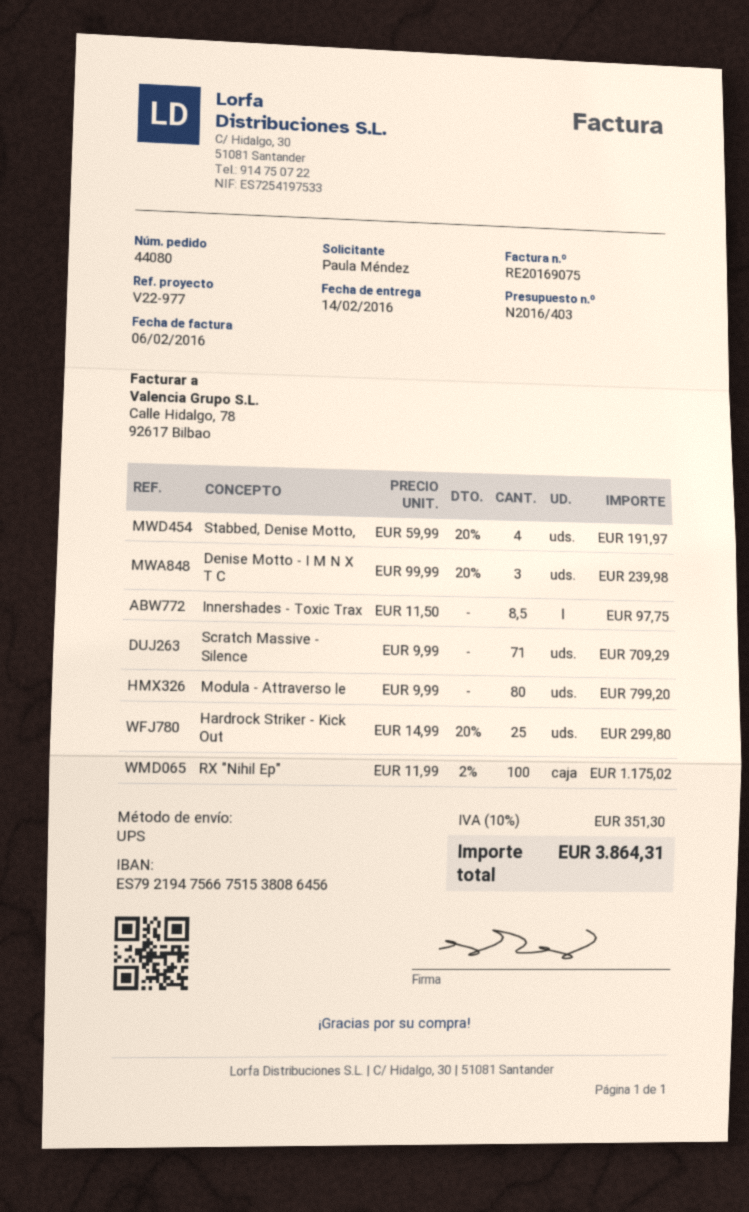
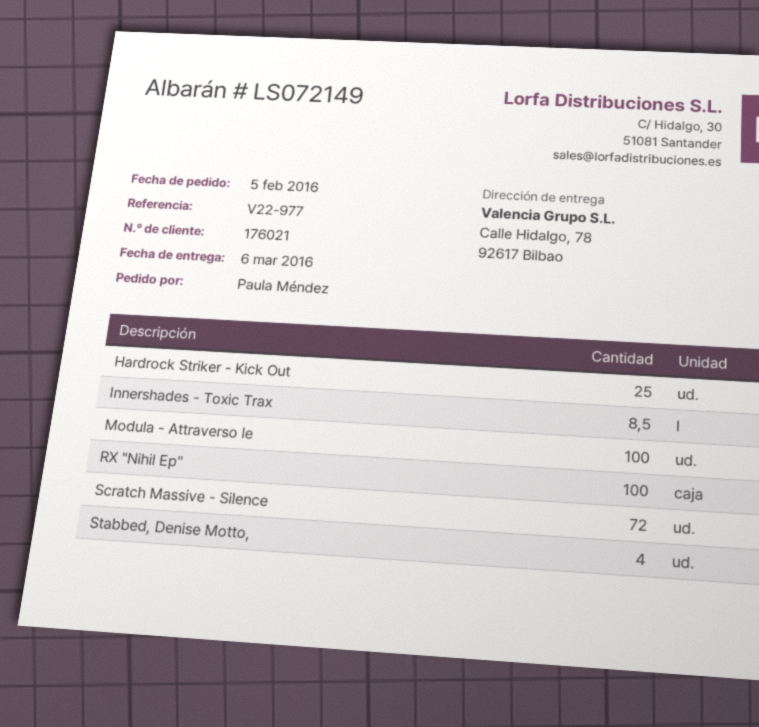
delivery date: 2016-02-14 -> 2016-03-06
Denise Motto - I M N X T C: 3 -> none
Scratch Massive - Silence: 71 -> 72
Modula - Attraverso le: 80 -> 100

